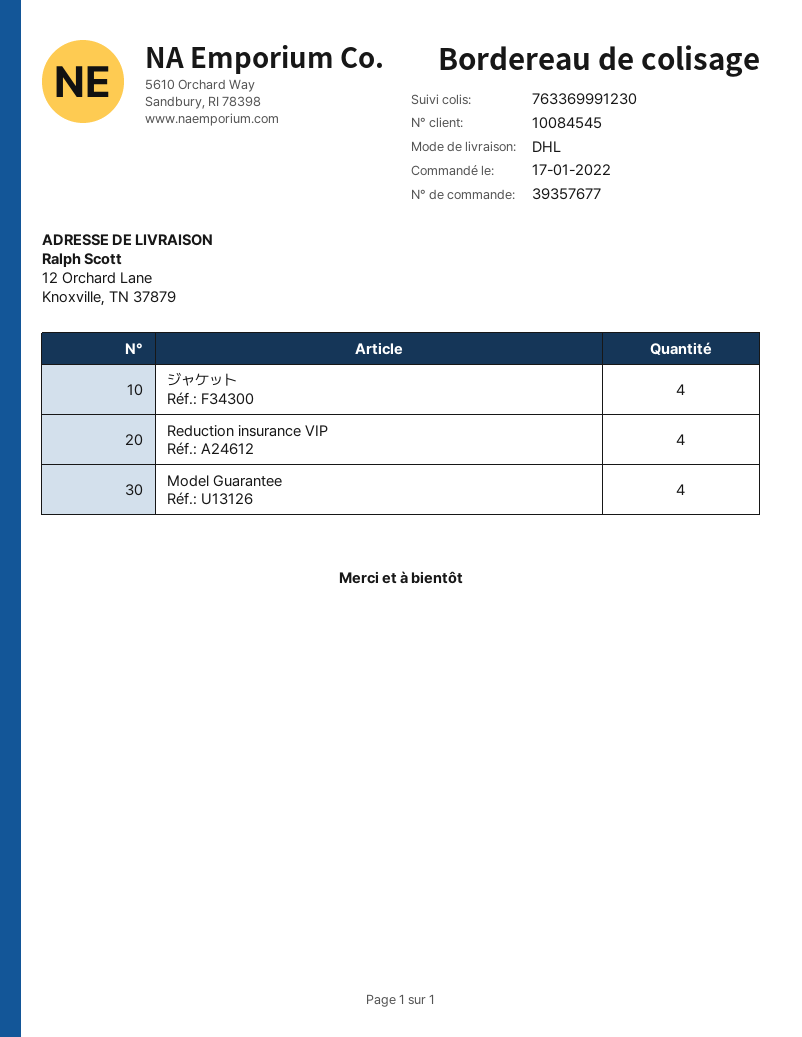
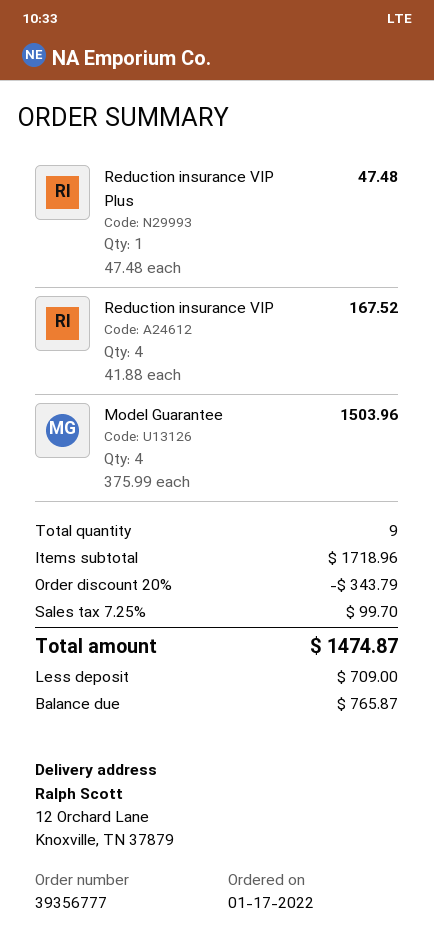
order number: 39357677 -> 39356777
ジャケット: 4 -> none
Reduction insurance VIP Plus: none -> 1

